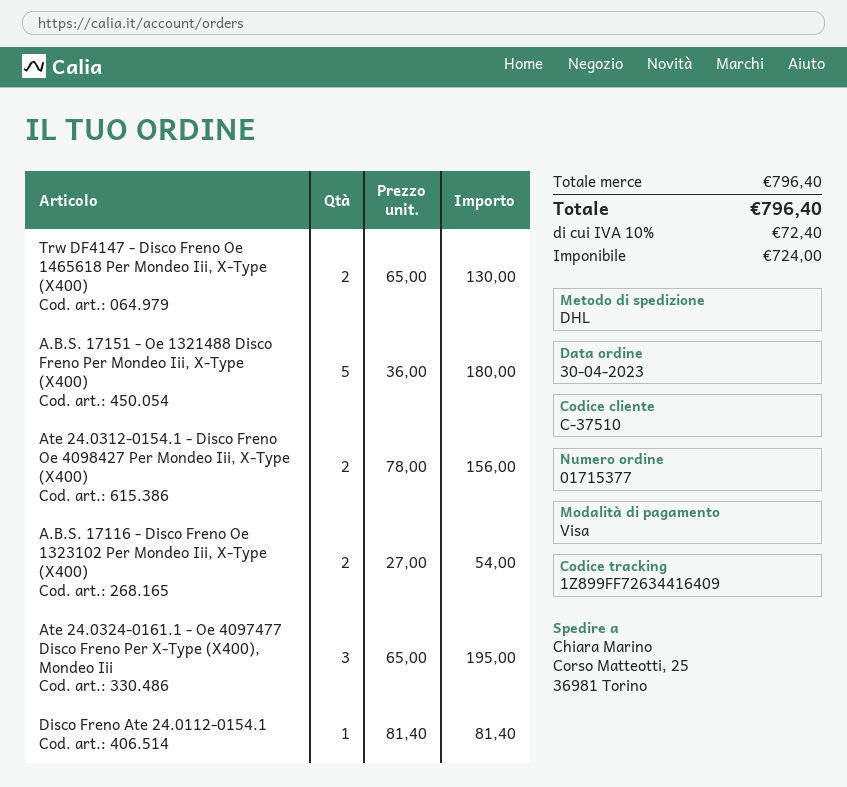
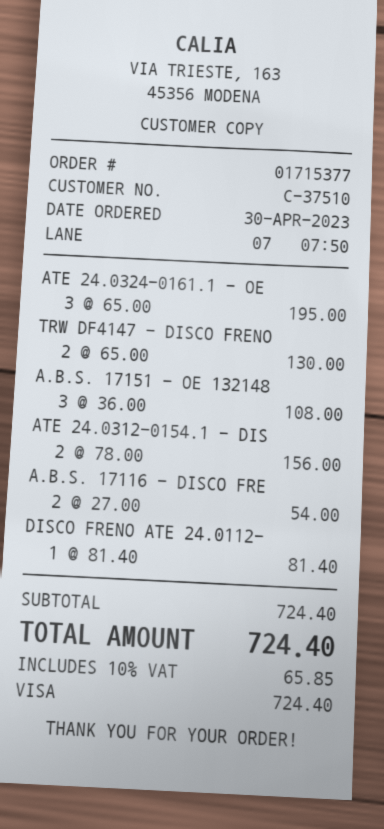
A.B.S. 17151 - Oe 1321488 Disco Freno Per Mondeo Iii, X-Type (X400): 5 x 36.00 = 180.00 -> 3 x 36.00 = 108.00
subtotal: 796.40 -> 724.40
tax: 10% = 72.40 -> 10% = 65.85
total: 796.40 -> 724.40

